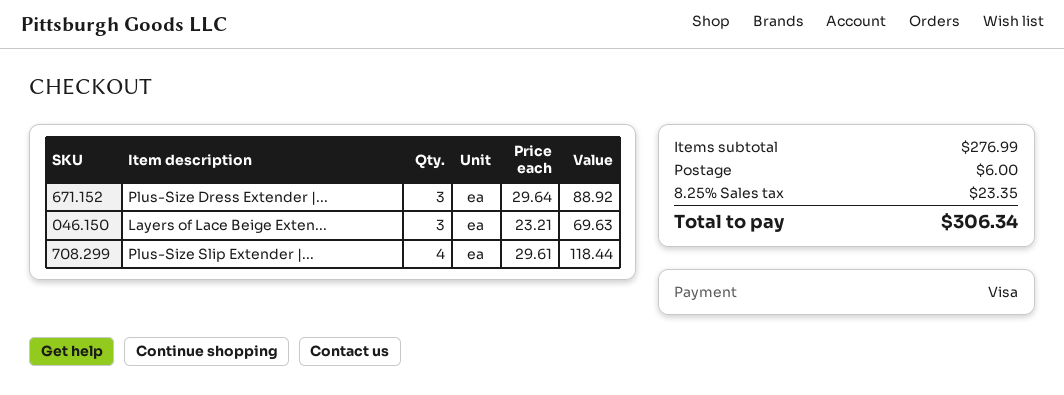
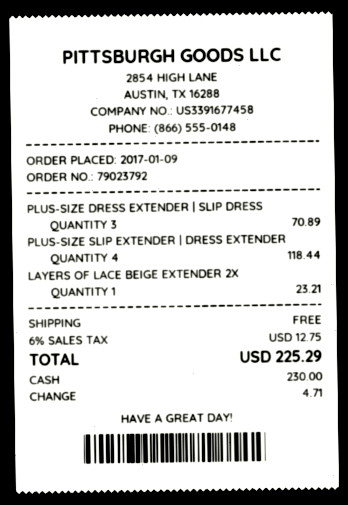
payment method: Visa -> cash
Plus-Size Dress Extender |...: 3 for 88.92 -> 3 for 70.89
Layers of Lace Beige Exten...: 3 for 69.63 -> 1 for 23.21
shipping: 6.00 -> 0.00
tax: 8.25% = 23.35 -> 6% = 12.75
total: 306.34 -> 225.29

